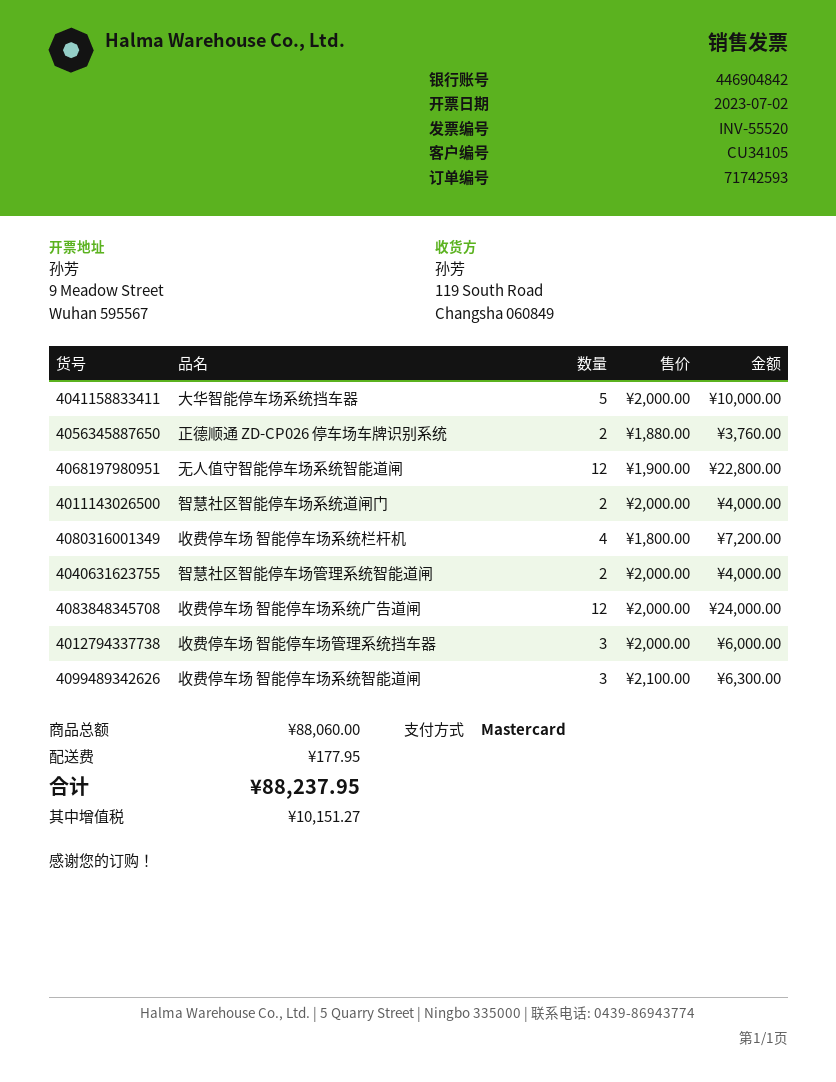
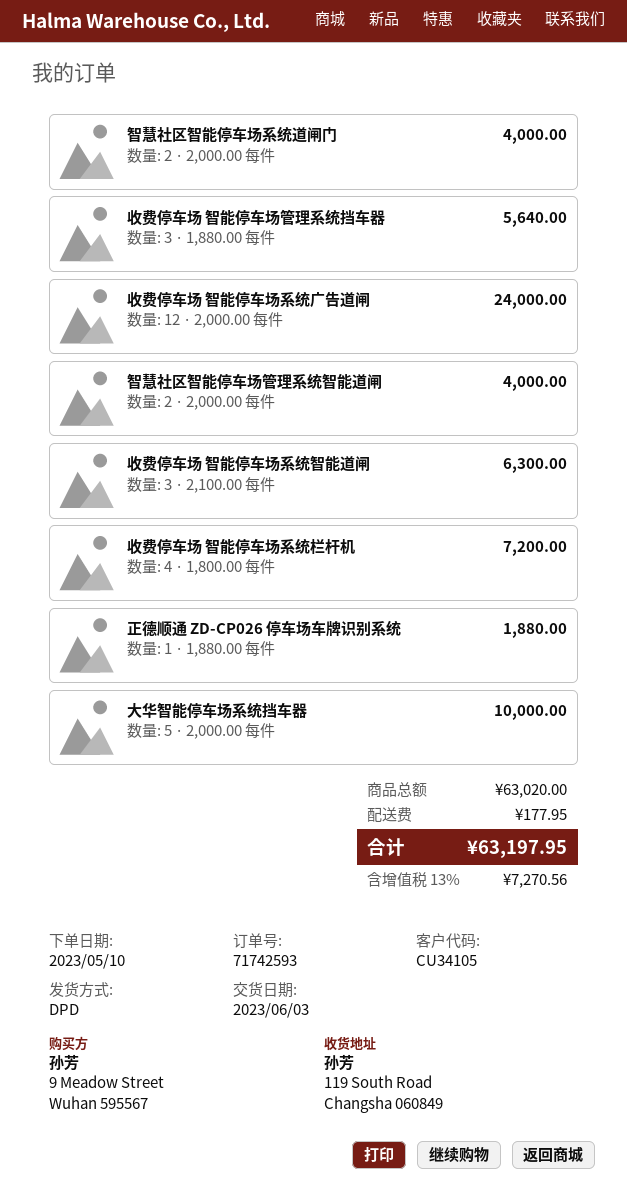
正德顺通 ZD-CP026 停车场车牌识别系统: 2 x 1880.00 = 3760.00 -> 1 x 1880.00 = 1880.00
无人值守智能停车场系统智能道闸: 12 x 1900.00 = 22800.00 -> none
收费停车场 智能停车场管理系统挡车器: 3 x 2000.00 = 6000.00 -> 3 x 1880.00 = 5640.00
subtotal: 88060.00 -> 63020.00
tax: 10151.27 -> 7270.56
total: 88237.95 -> 63197.95

